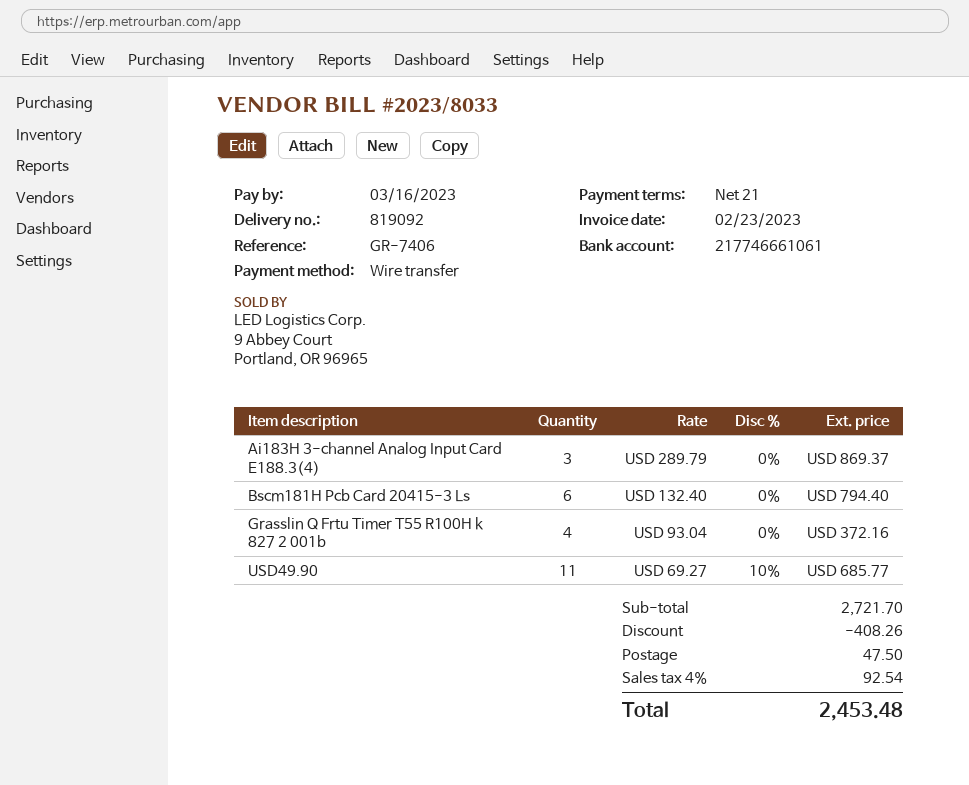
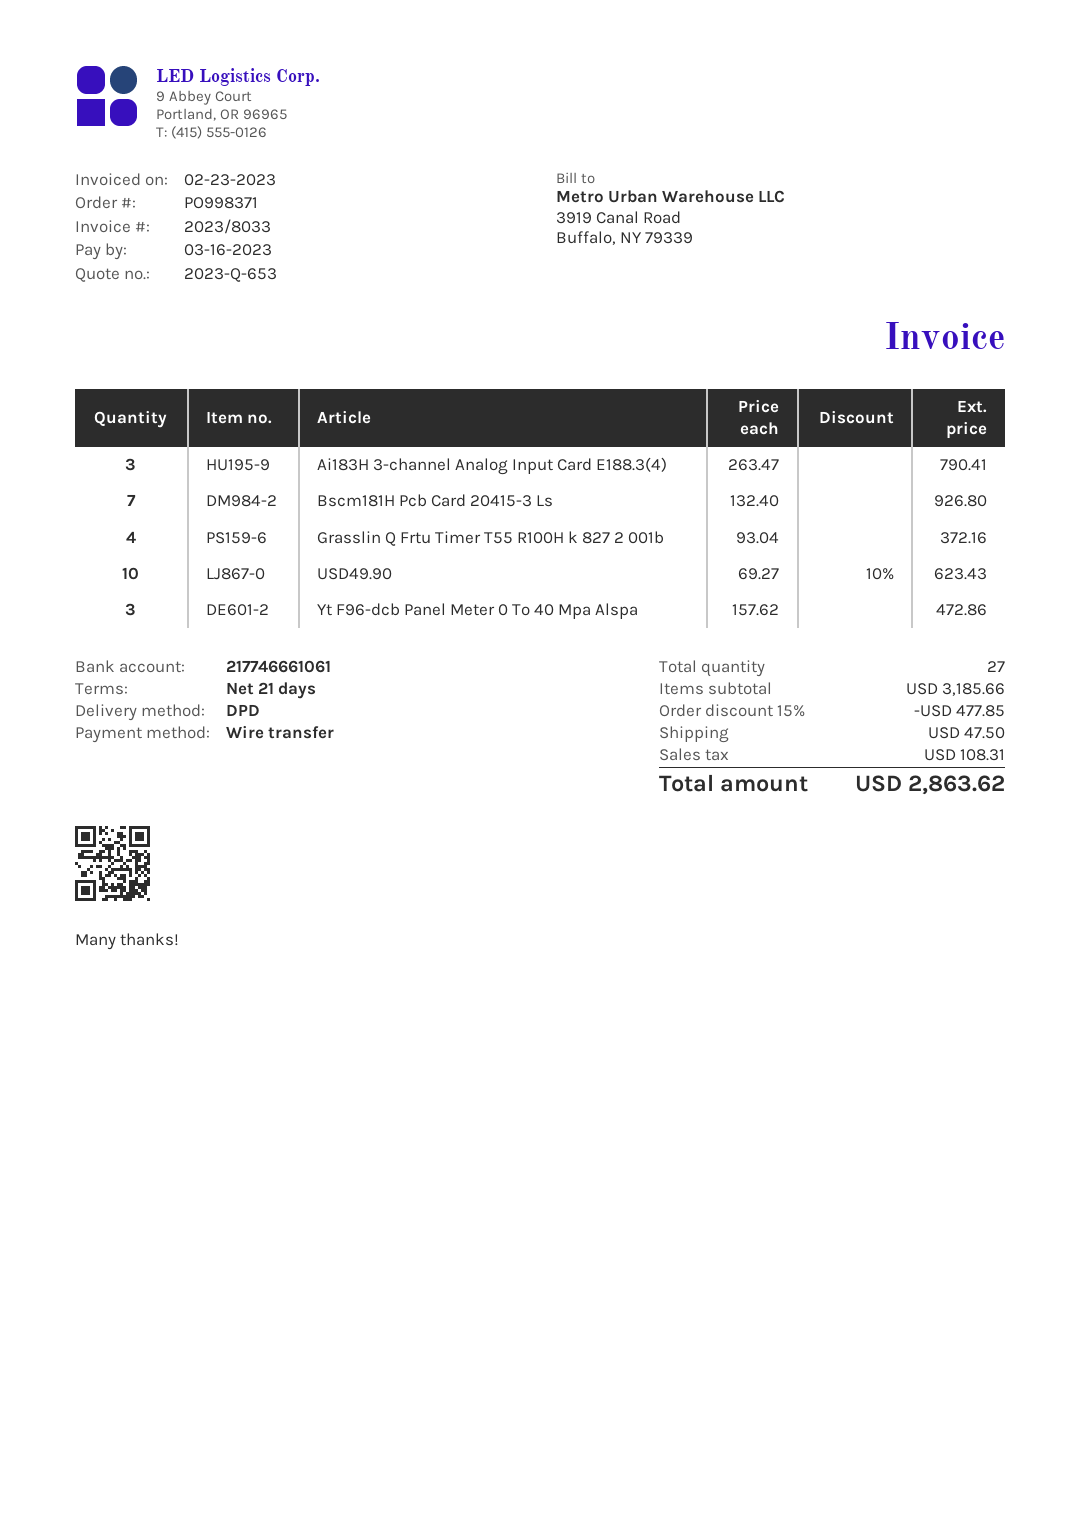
Ai183H 3-channel Analog Input Card E188.3(4): 3 x 289.79 = 869.37 -> 3 x 263.47 = 790.41
Bscm181H Pcb Card 20415-3 Ls: 6 x 132.40 = 794.40 -> 7 x 132.40 = 926.80
USD49.90: 11 x 69.27 - 10% = 685.77 -> 10 x 69.27 - 10% = 623.43
Yt F96-dcb Panel Meter 0 To 40 Mpa Alspa: none -> 3 x 157.62 = 472.86
subtotal: 2721.70 -> 3185.66
discount: 408.26 -> 477.85
tax: 92.54 -> 108.31
total: 2453.48 -> 2863.62

